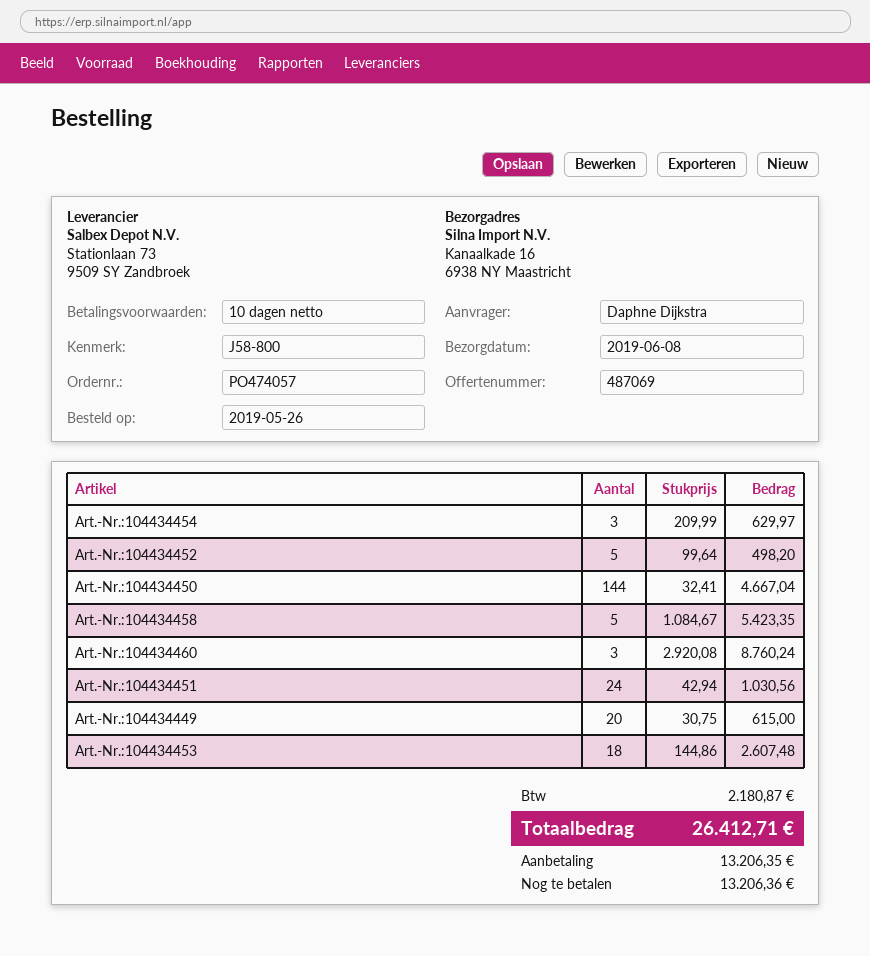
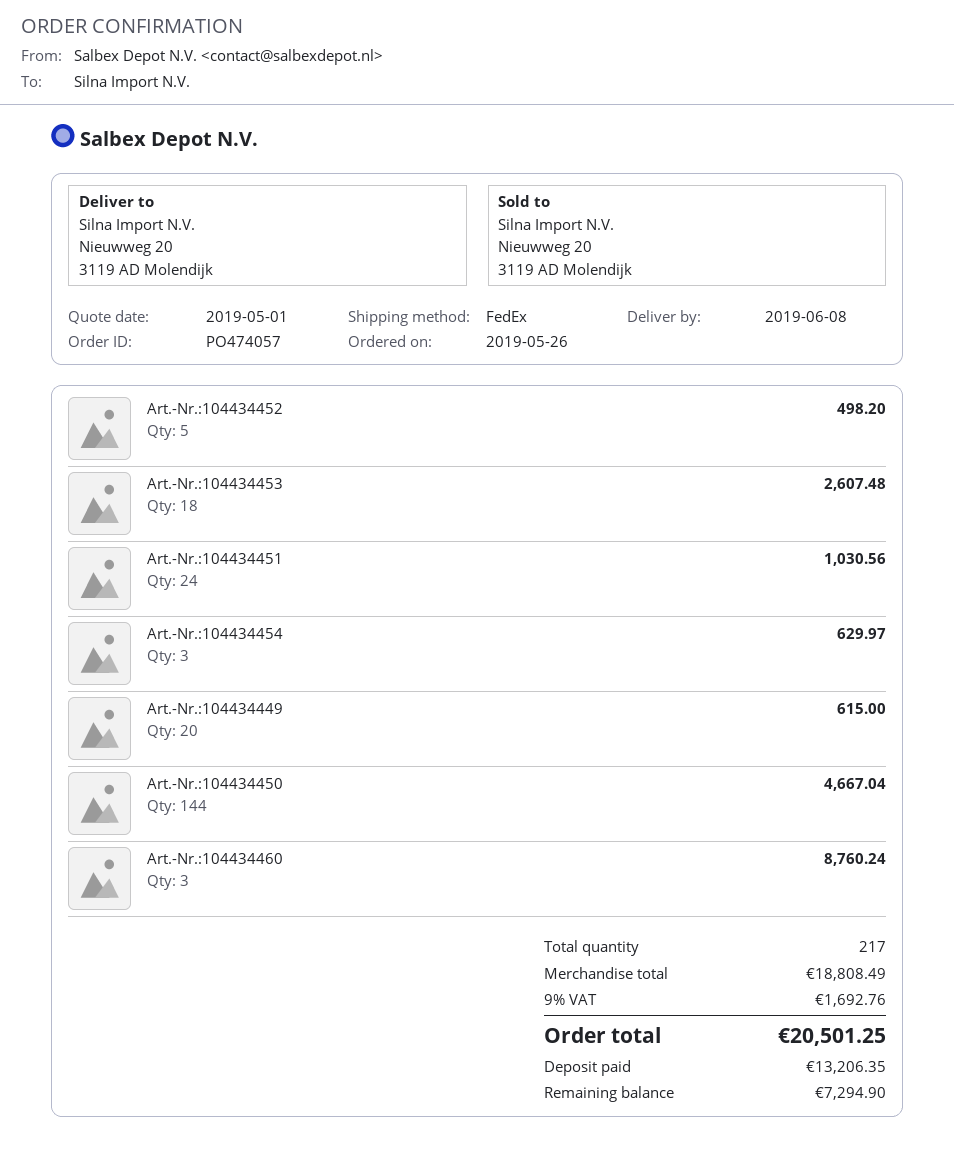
ship to: Kanaalkade 16, 6938 NY Maastricht -> Nieuwweg 20, 3119 AD Molendijk
Art.-Nr.:104434458: 5 for 5423.35 -> none
tax: 2180.87 -> 1692.76
total: 26412.71 -> 20501.25
balance: 13206.36 -> 7294.90

